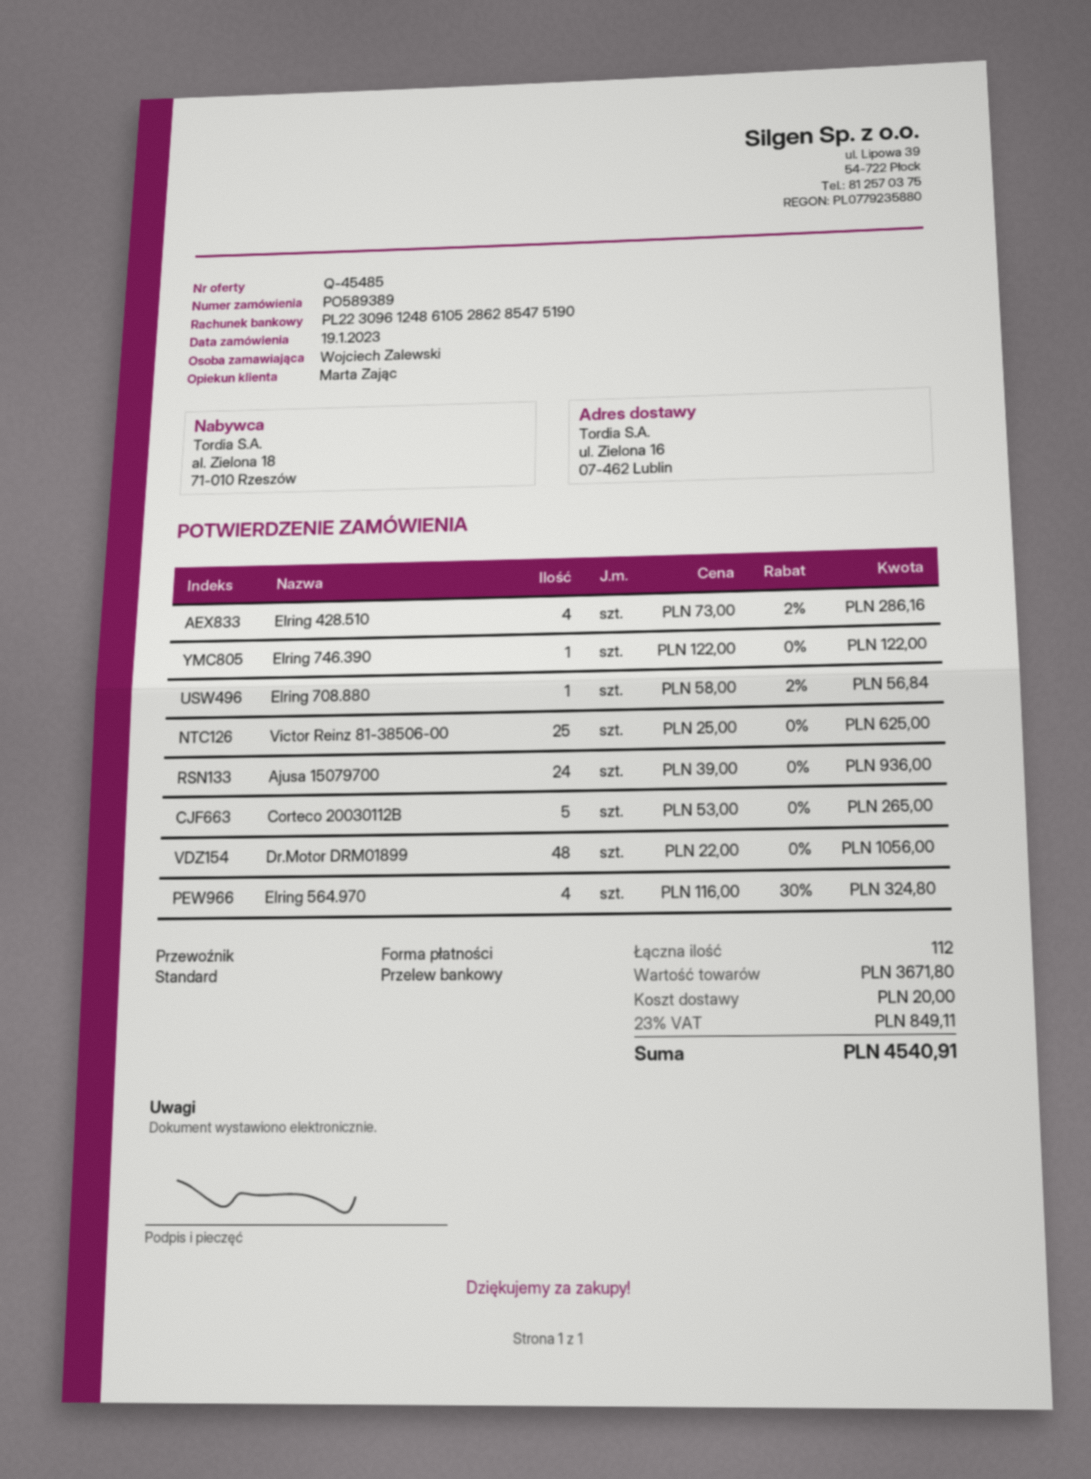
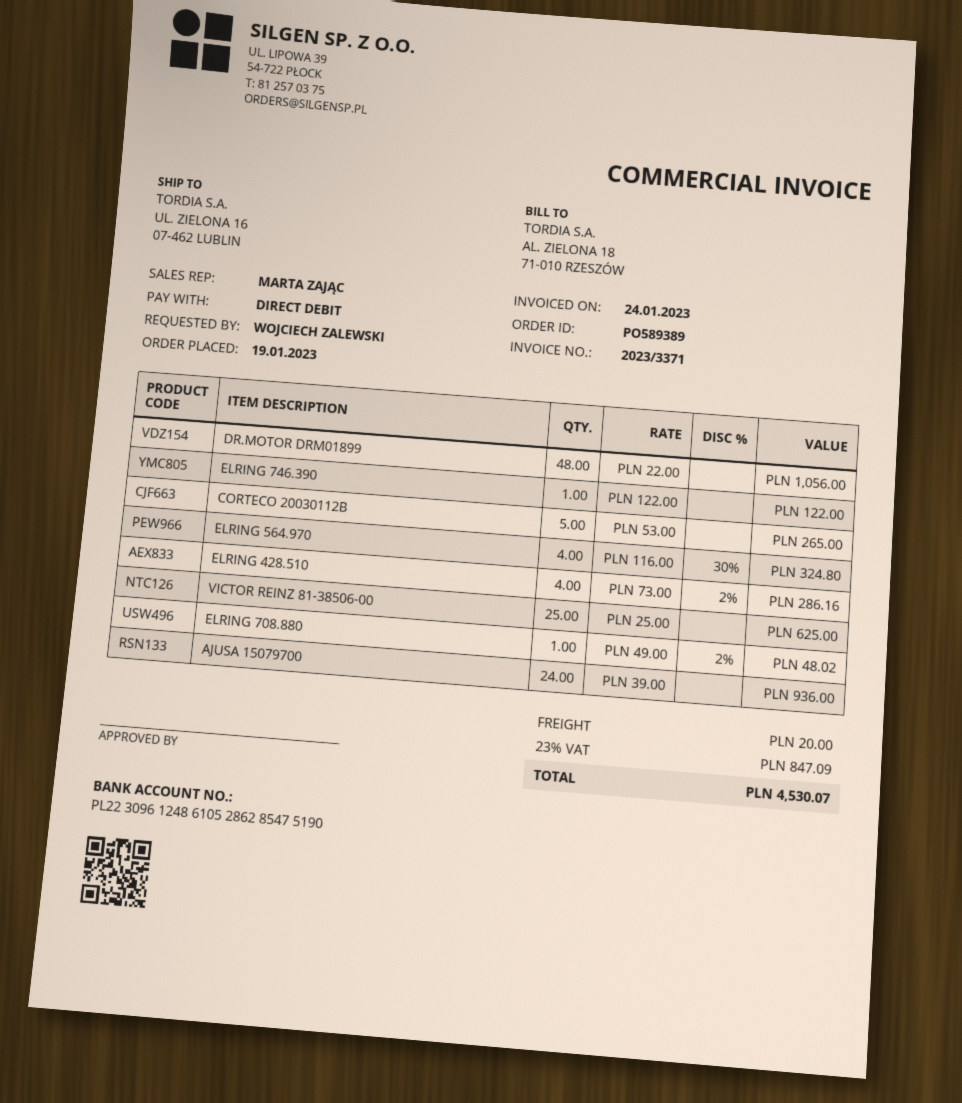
payment method: bank transfer -> direct debit
Elring 708.880: 1 x 58.00 - 2% = 56.84 -> 1 x 49.00 - 2% = 48.02
tax: 23% = 849.11 -> 23% = 847.09
total: 4540.91 -> 4530.07

